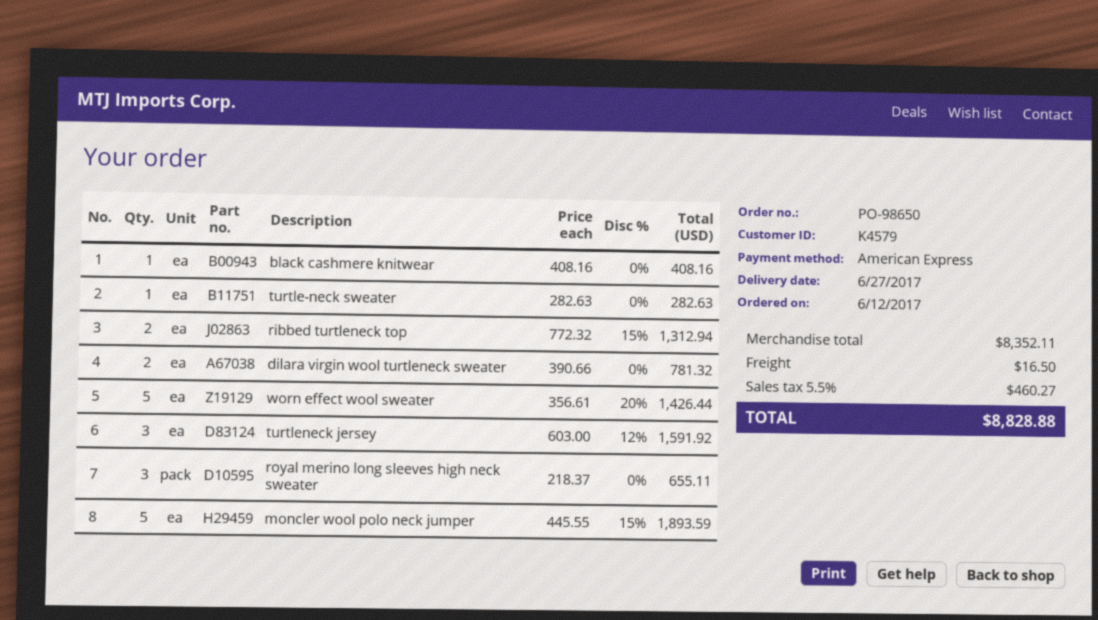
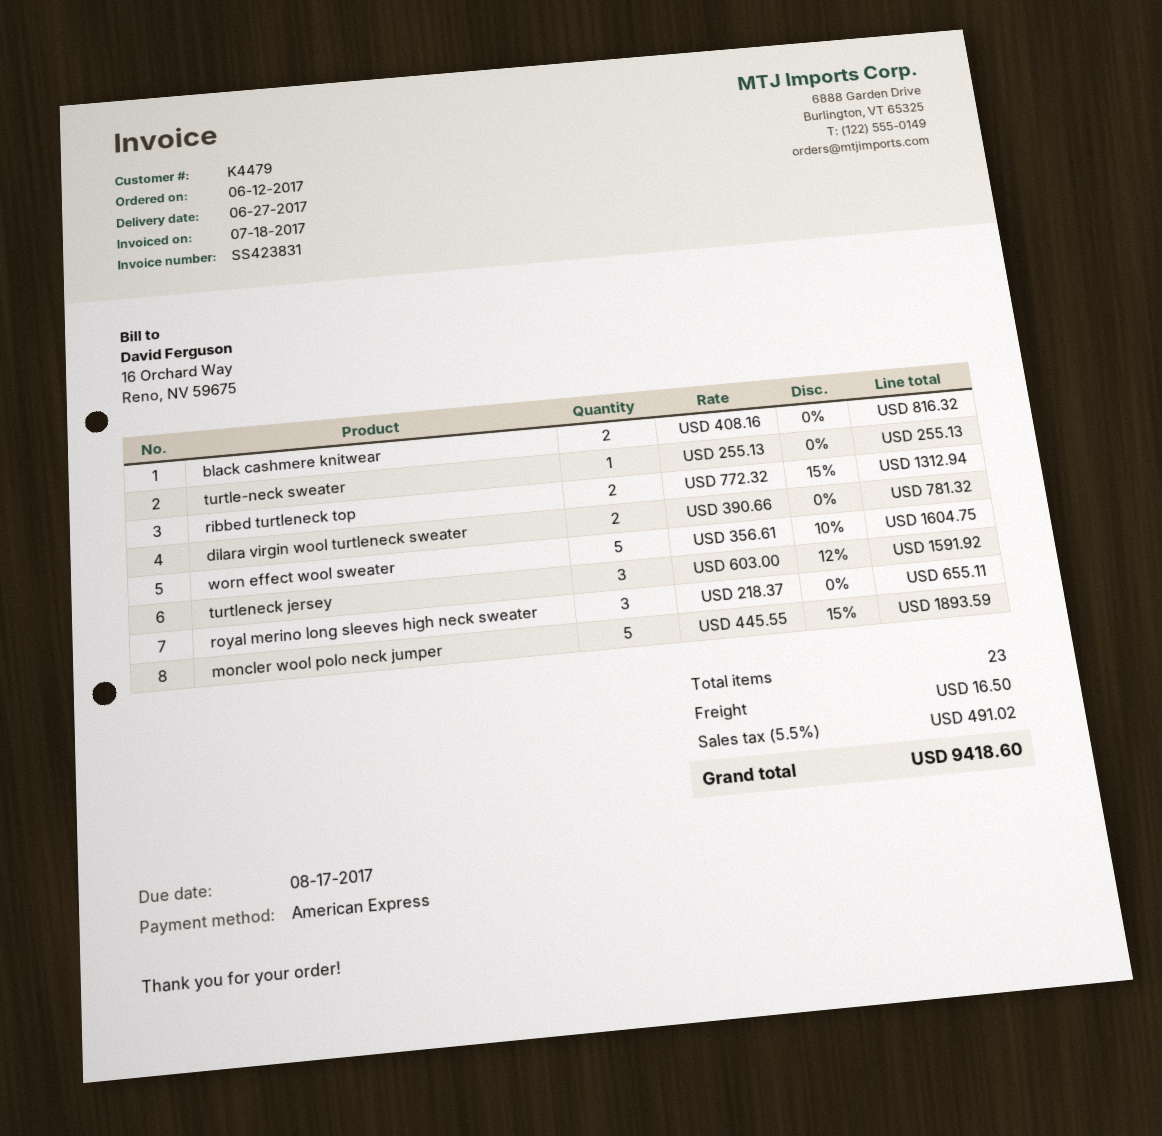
customer number: K4579 -> K4479
black cashmere knitwear: 1 x 408.16 = 408.16 -> 2 x 408.16 = 816.32
turtle-neck sweater: 1 x 282.63 = 282.63 -> 1 x 255.13 = 255.13
worn effect wool sweater: 5 x 356.61 - 20% = 1426.44 -> 5 x 356.61 - 10% = 1604.75
tax: 5.5% = 460.27 -> 5.5% = 491.02
total: 8828.88 -> 9418.60

